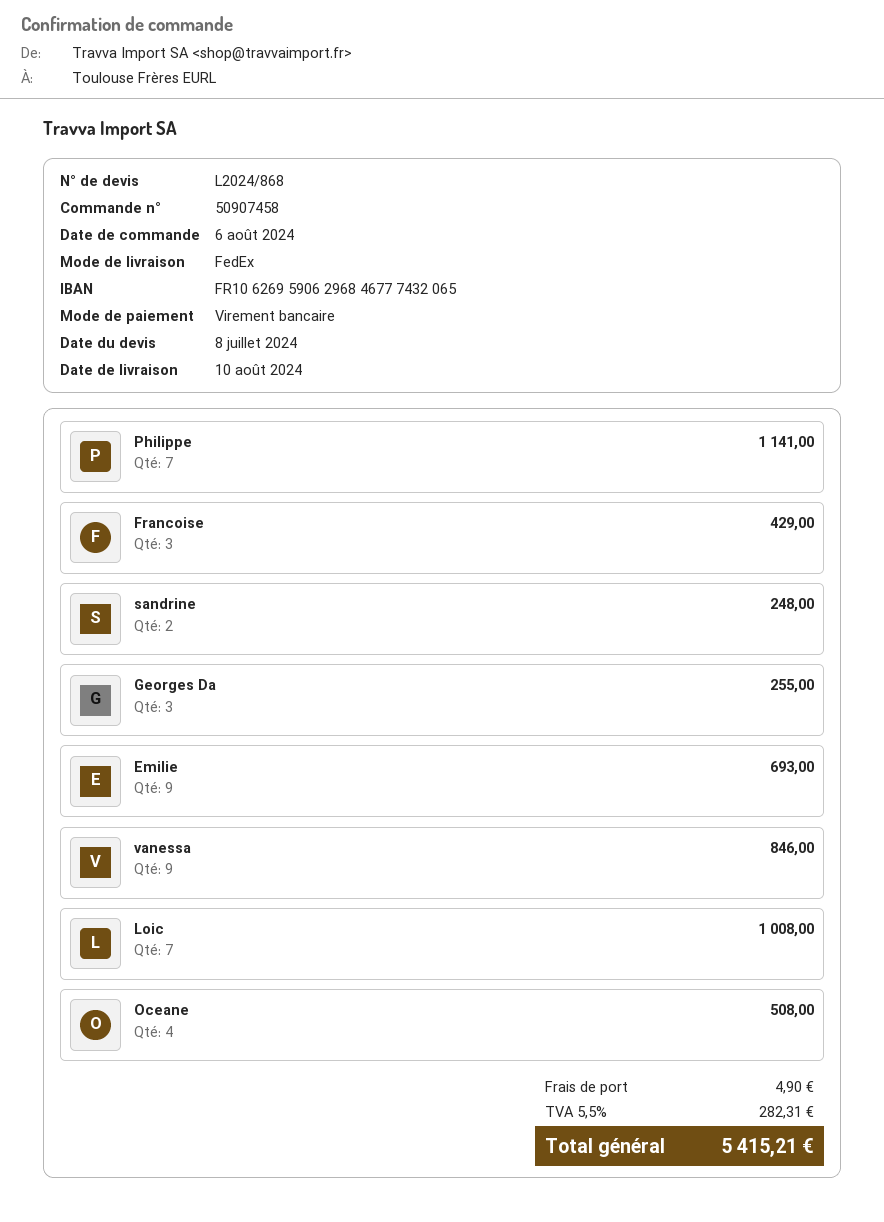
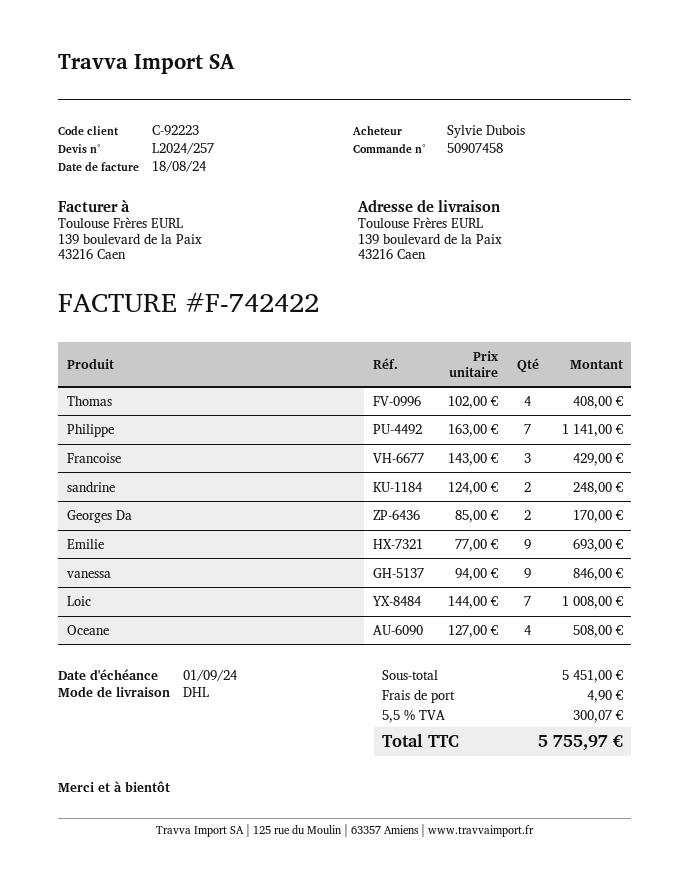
quote number: L2024/868 -> L2024/257
shipping method: FedEx -> DHL
Georges Da: 3 for 255.00 -> 2 for 170.00
Thomas: none -> 4 for 408.00
tax: 5.5% = 282.31 -> 5.5% = 300.07
total: 5415.21 -> 5755.97

